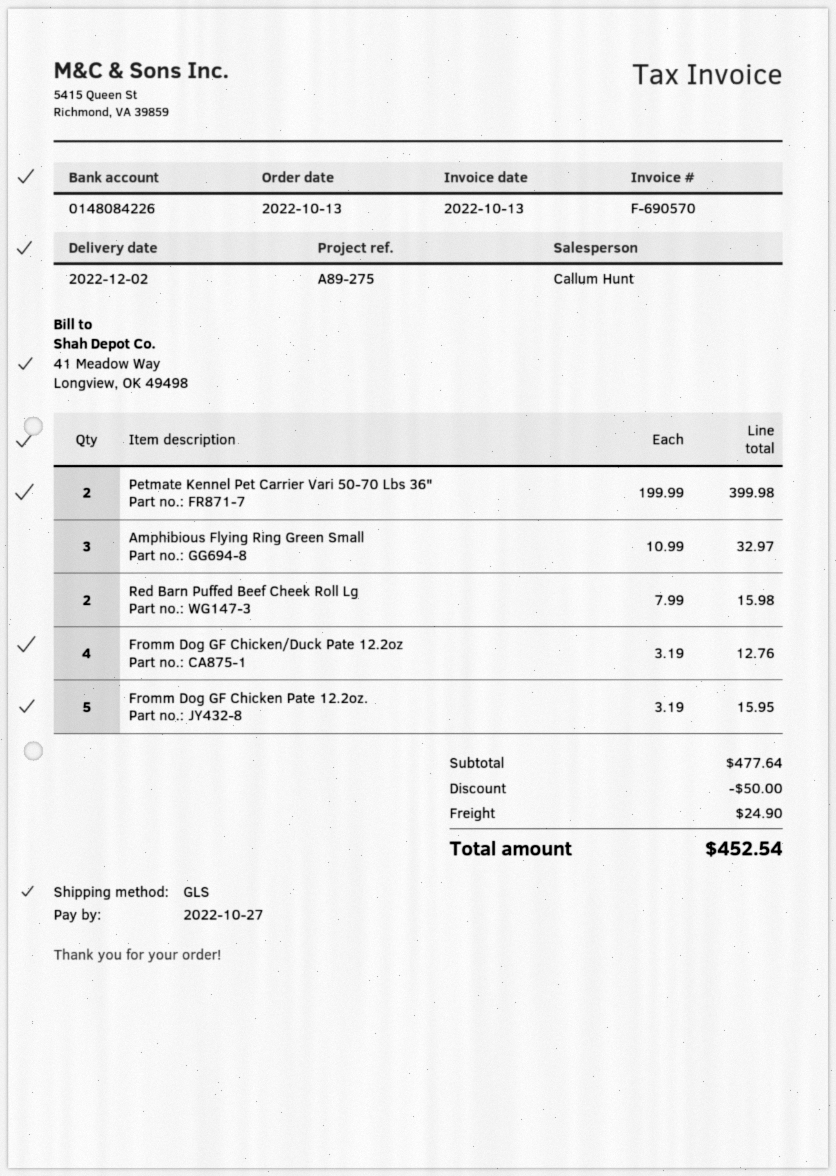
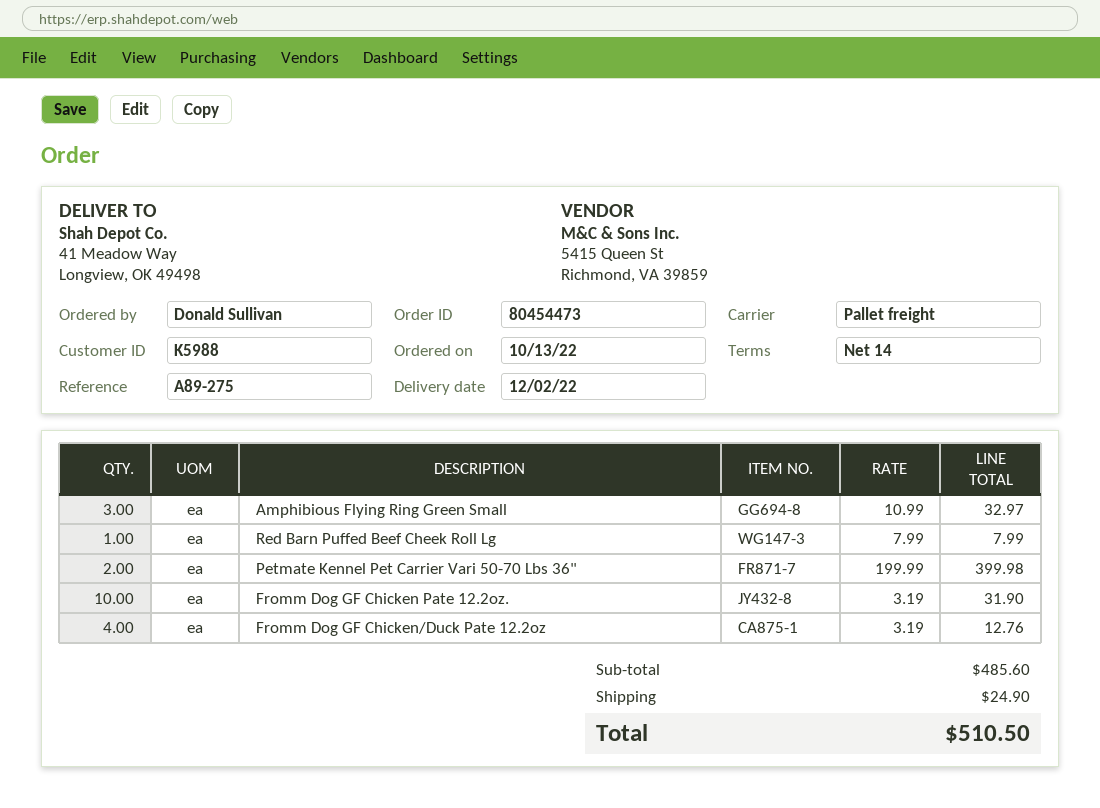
shipping method: GLS -> pallet freight
Red Barn Puffed Beef Cheek Roll Lg: 2 x 7.99 = 15.98 -> 1 x 7.99 = 7.99
Fromm Dog GF Chicken Pate 12.2oz.: 5 x 3.19 = 15.95 -> 10 x 3.19 = 31.90
subtotal: 477.64 -> 485.60
discount: 50.00 -> none
total: 452.54 -> 510.50

